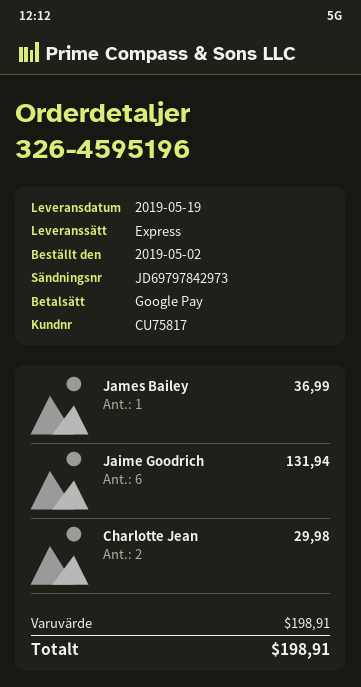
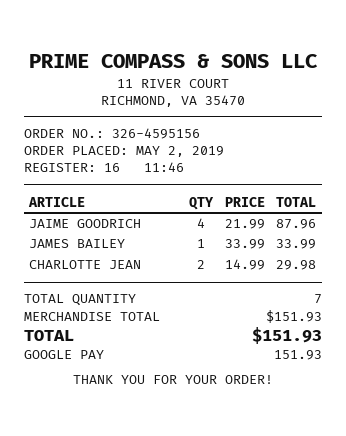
order number: 326-4595196 -> 326-4595156
James Bailey: 1 for 36.99 -> 1 for 33.99
Jaime Goodrich: 6 for 131.94 -> 4 for 87.96
subtotal: 198.91 -> 151.93
total: 198.91 -> 151.93

